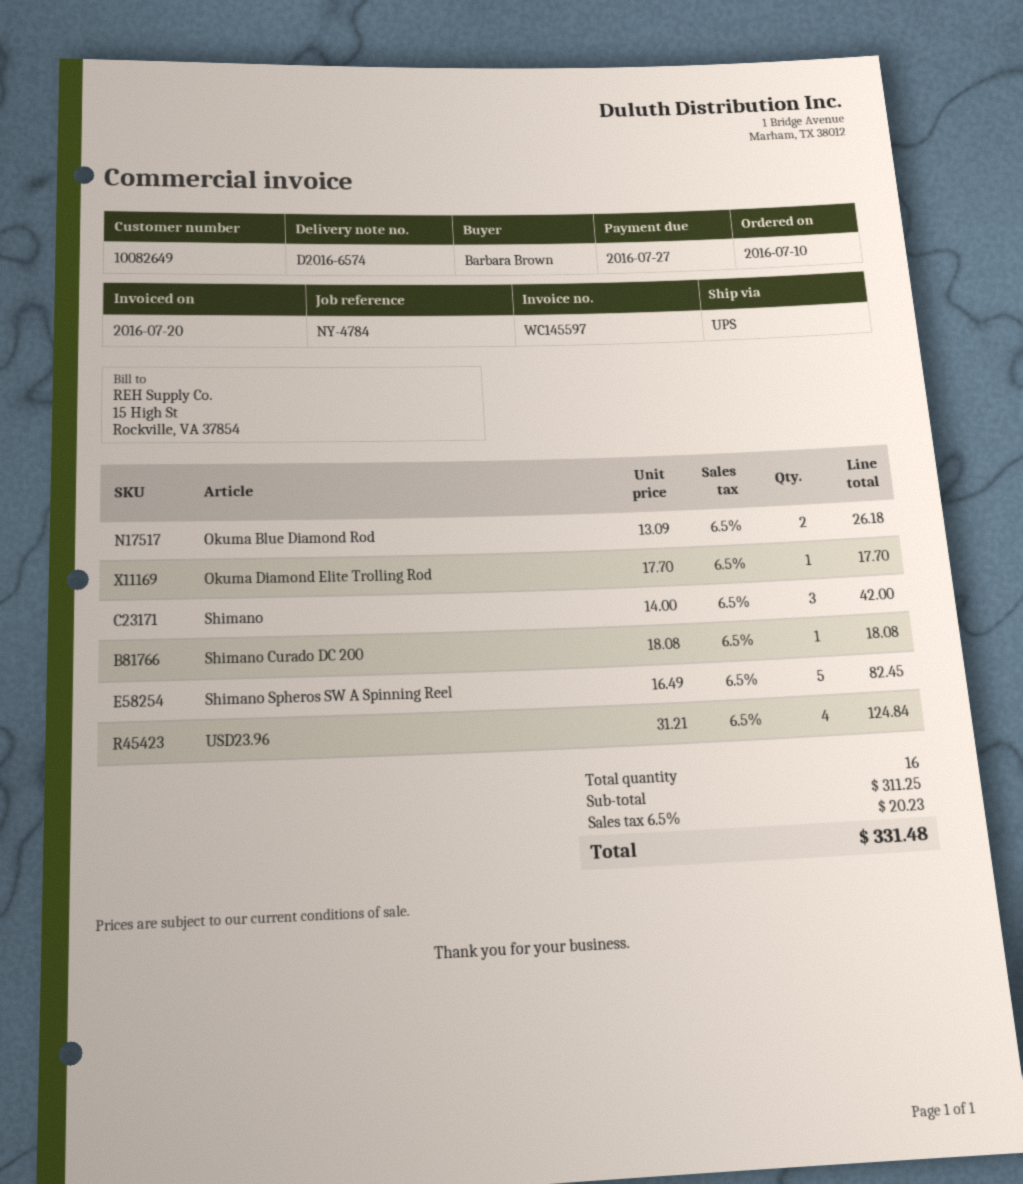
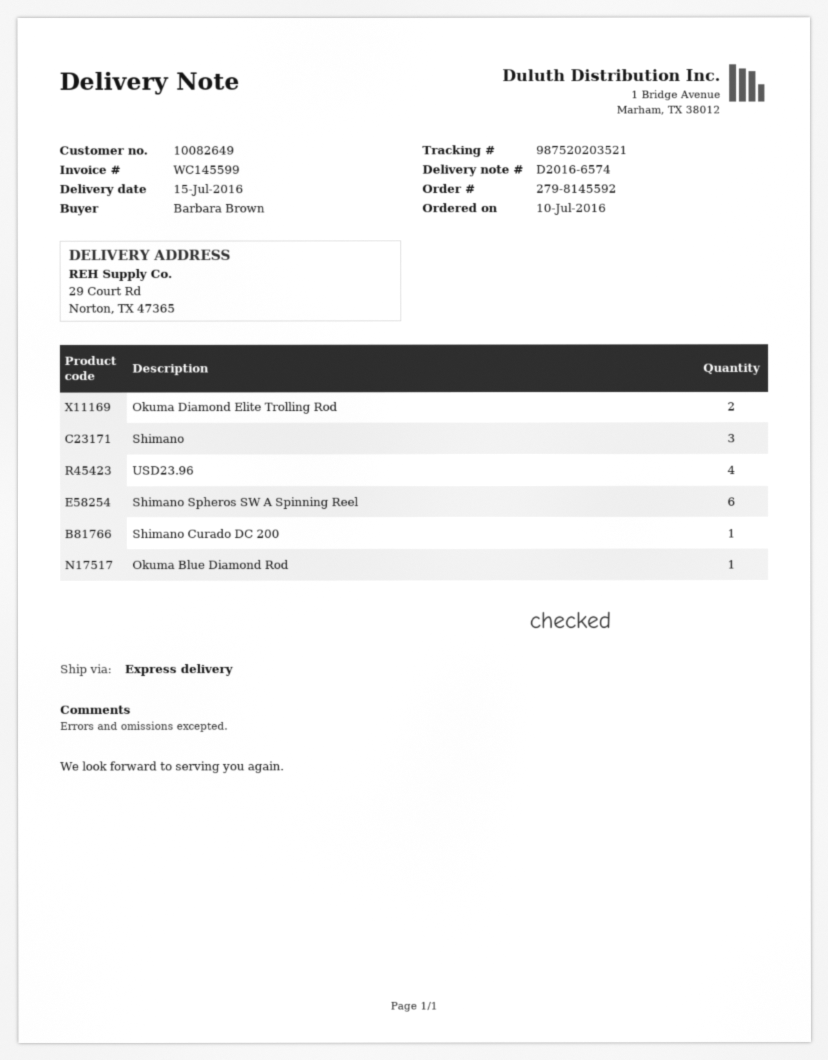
invoice number: WC145597 -> WC145599
shipping method: UPS -> express
Okuma Blue Diamond Rod: 2 -> 1
Okuma Diamond Elite Trolling Rod: 1 -> 2
Shimano Spheros SW A Spinning Reel: 5 -> 6

